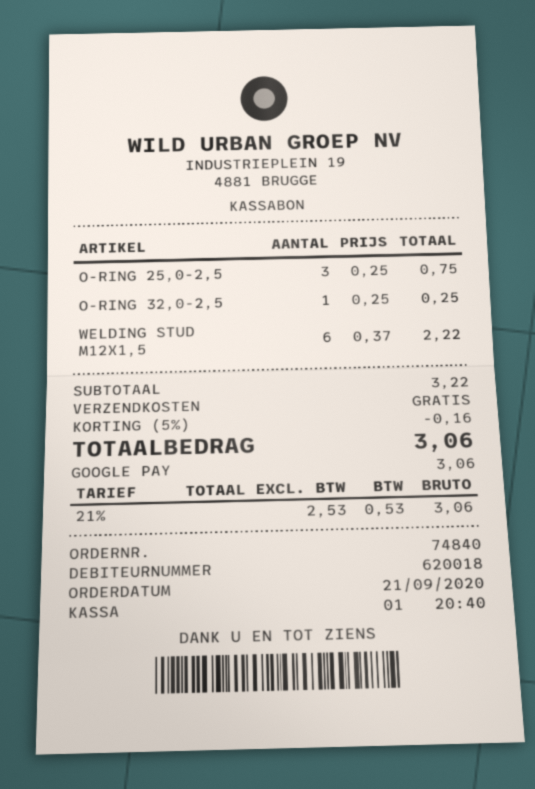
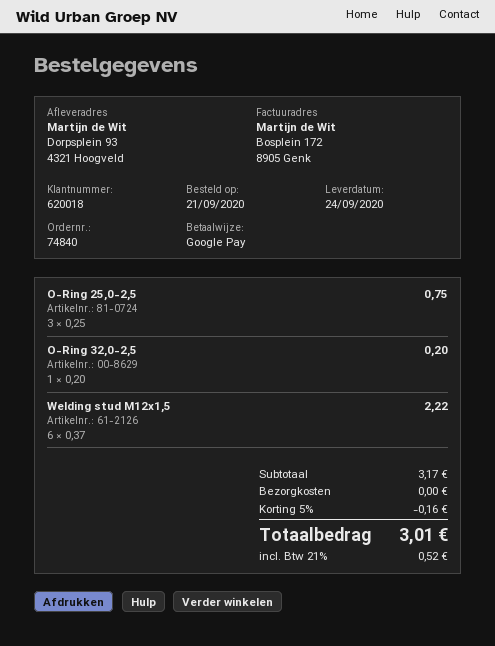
O-RING 32,0-2,5: 1 x 0.25 = 0.25 -> 1 x 0.20 = 0.20
subtotal: 3.22 -> 3.17
tax: 21% = 0.53 -> 21% = 0.52
total: 3.06 -> 3.01

